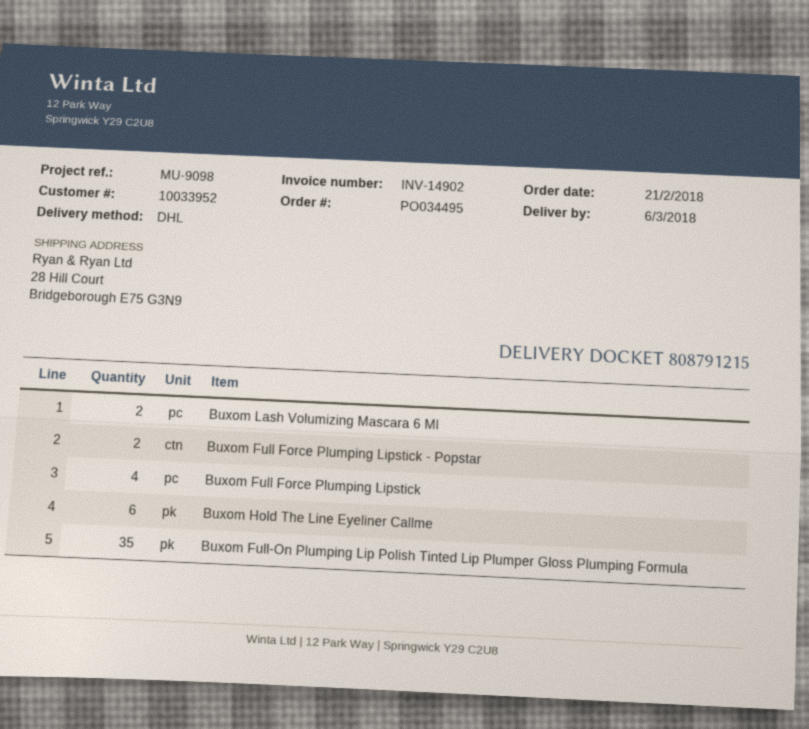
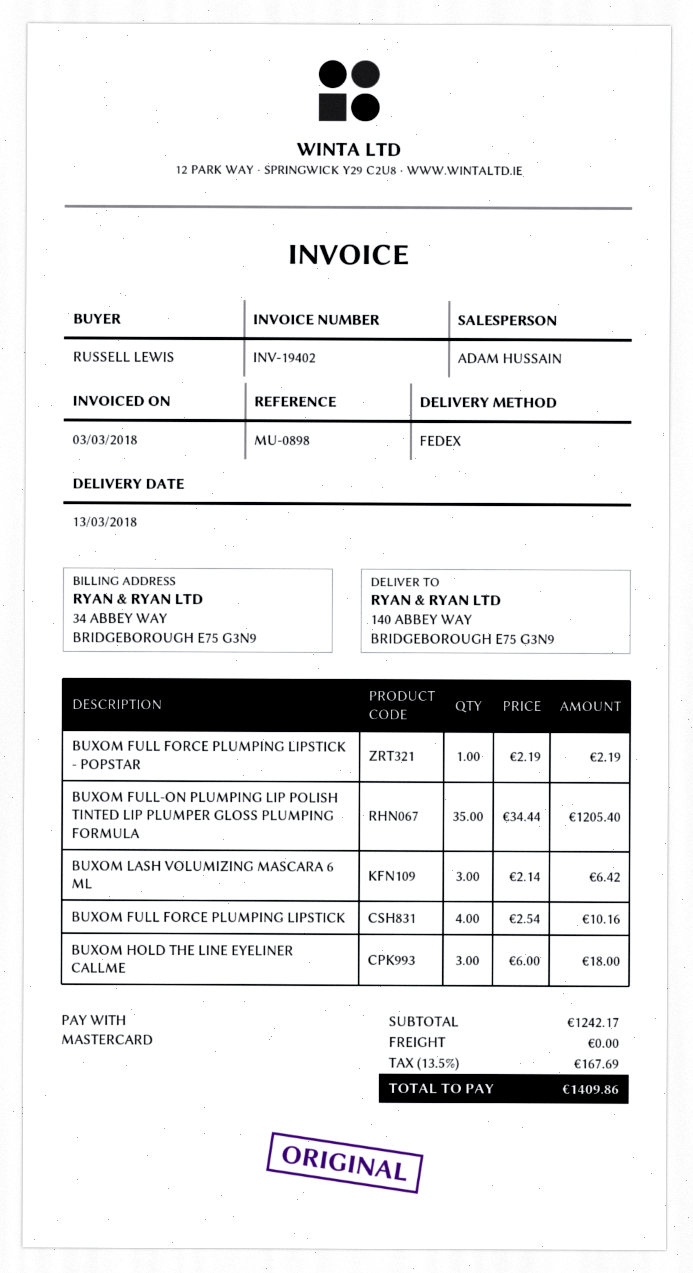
delivery date: 2018-03-06 -> 2018-03-13
invoice number: INV-14902 -> INV-19402
reference: MU-9098 -> MU-0898
shipping method: DHL -> FedEx
ship to: 28 Hill Court, Bridgeborough E75 G3N9 -> 140 ABBEY WAY, BRIDGEBOROUGH E75 G3N9
Buxom Lash Volumizing Mascara 6 Ml: 2 -> 3
Buxom Full Force Plumping Lipstick - Popstar: 2 -> 1
Buxom Hold The Line Eyeliner Callme: 6 -> 3

